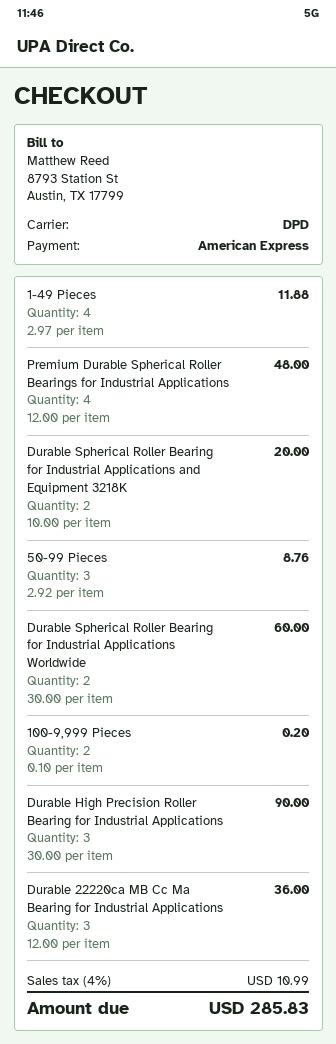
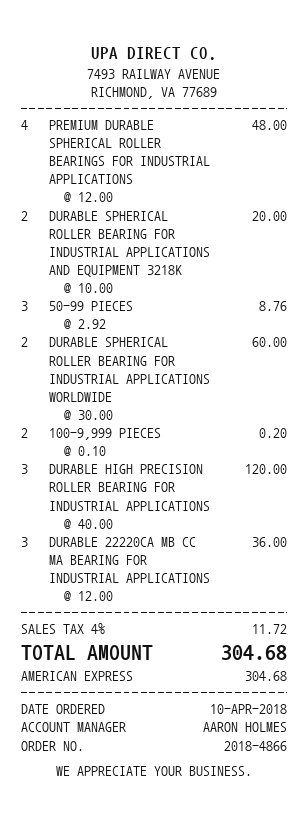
1-49 Pieces: 4 x 2.97 = 11.88 -> none
Durable High Precision Roller Bearing for Industrial Applications: 3 x 30.00 = 90.00 -> 3 x 40.00 = 120.00
tax: 4% = 10.99 -> 4% = 11.72
total: 285.83 -> 304.68

